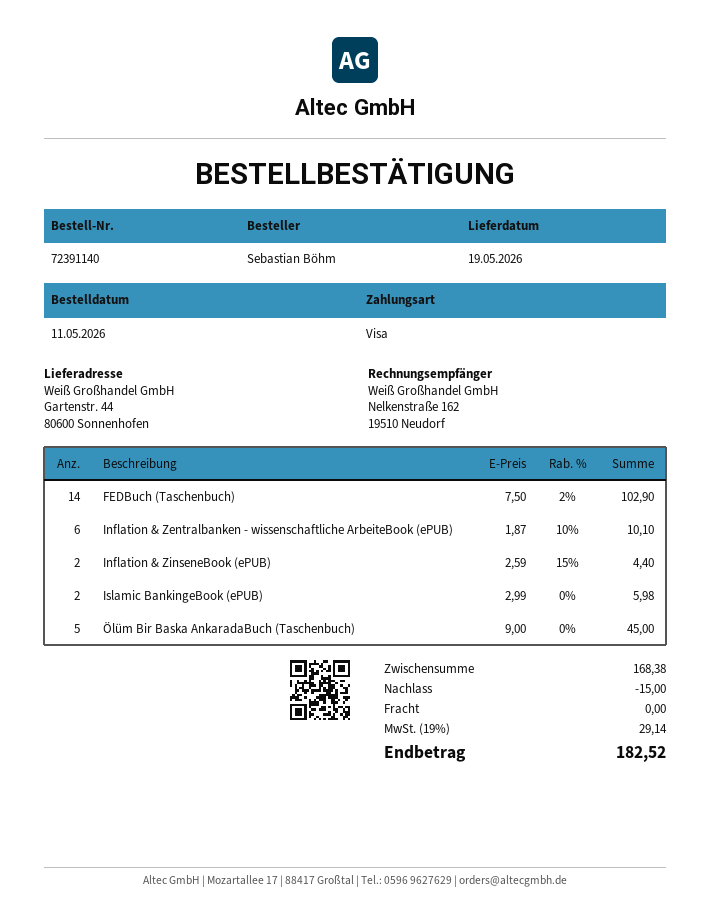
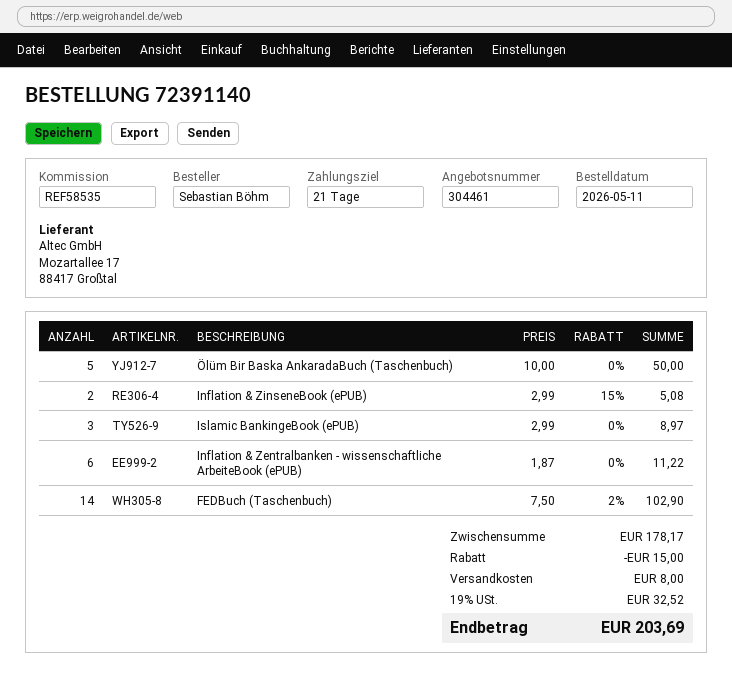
Inflation & Zentralbanken - wissenschaftliche ArbeiteBook (ePUB): 6 x 1.87 - 10% = 10.10 -> 6 x 1.87 = 11.22
Inflation & ZinseneBook (ePUB): 2 x 2.59 - 15% = 4.40 -> 2 x 2.99 - 15% = 5.08
Islamic BankingeBook (ePUB): 2 x 2.99 = 5.98 -> 3 x 2.99 = 8.97
Ölüm Bir Baska AnkaradaBuch (Taschenbuch): 5 x 9.00 = 45.00 -> 5 x 10.00 = 50.00
subtotal: 168.38 -> 178.17
shipping: 0.00 -> 8.00
tax: 19% = 29.14 -> 19% = 32.52
total: 182.52 -> 203.69

